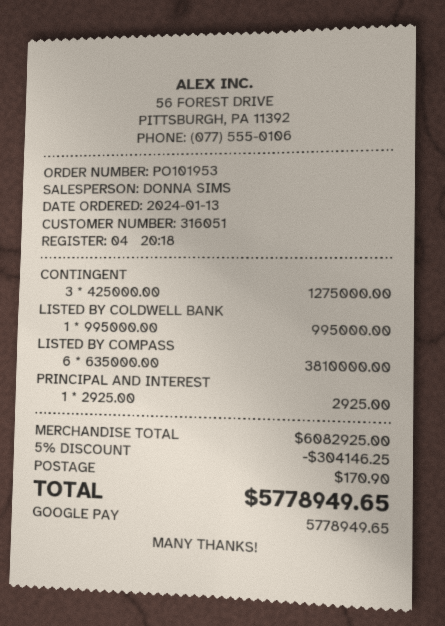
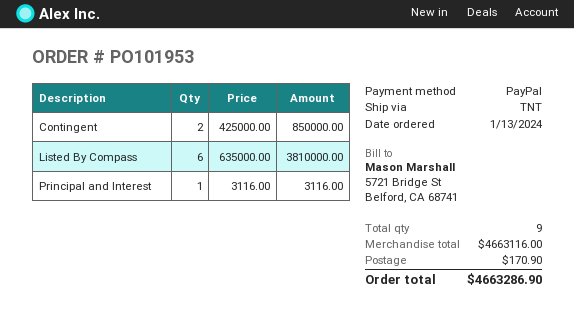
payment method: Google Pay -> PayPal
CONTINGENT: 3 x 425000.00 = 1275000.00 -> 2 x 425000.00 = 850000.00
LISTED BY COLDWELL BANK: 1 x 995000.00 = 995000.00 -> none
PRINCIPAL AND INTEREST: 1 x 2925.00 = 2925.00 -> 1 x 3116.00 = 3116.00
subtotal: 6082925.00 -> 4663116.00
discount: 5% = 304146.25 -> none
total: 5778949.65 -> 4663286.90

